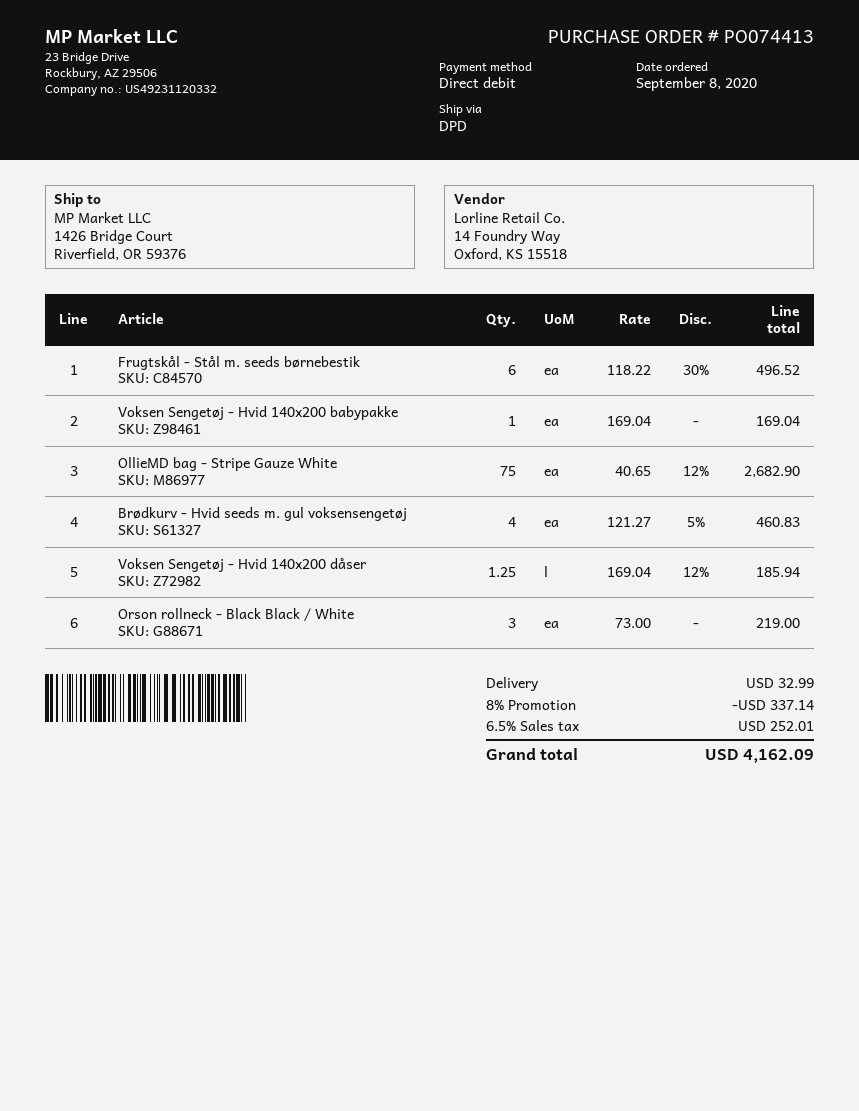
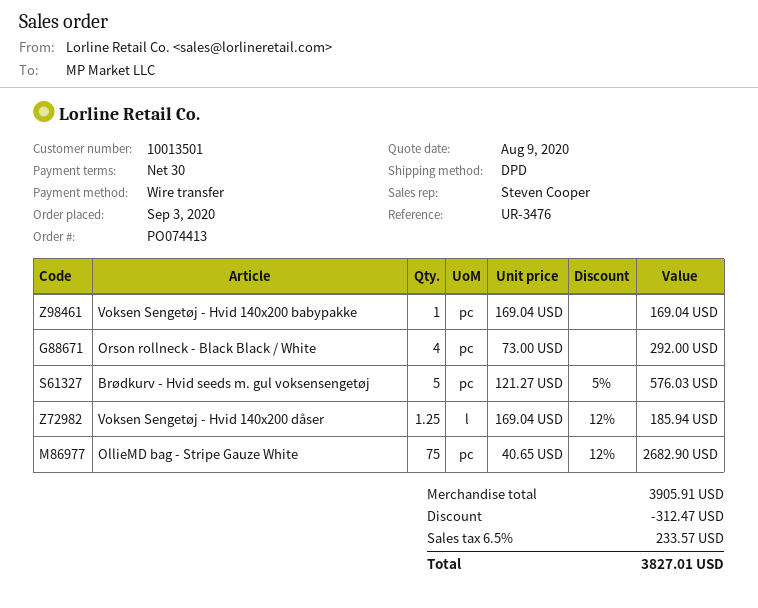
order date: 2020-09-08 -> 2020-09-03
payment method: direct debit -> bank transfer
Frugtskål - Stål m. seeds børnebestik: 6 x 118.22 - 30% = 496.52 -> none
Brødkurv - Hvid seeds m. gul voksensengetøj: 4 x 121.27 - 5% = 460.83 -> 5 x 121.27 - 5% = 576.03
Orson rollneck - Black Black / White: 3 x 73.00 = 219.00 -> 4 x 73.00 = 292.00
discount: 337.14 -> 312.47
shipping: 32.99 -> none
tax: 6.5% = 252.01 -> 6.5% = 233.57
total: 4162.09 -> 3827.01

